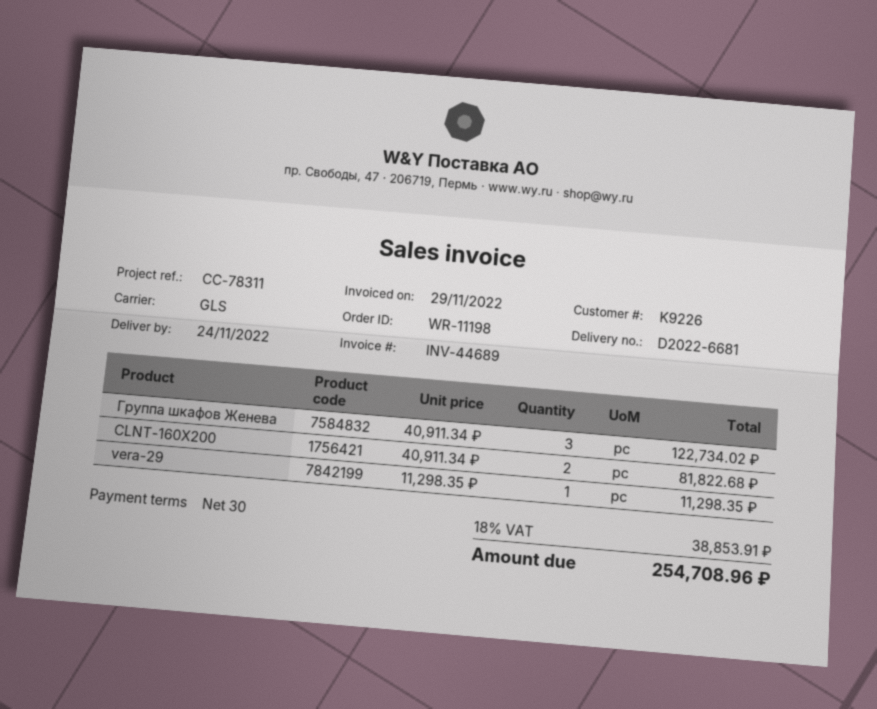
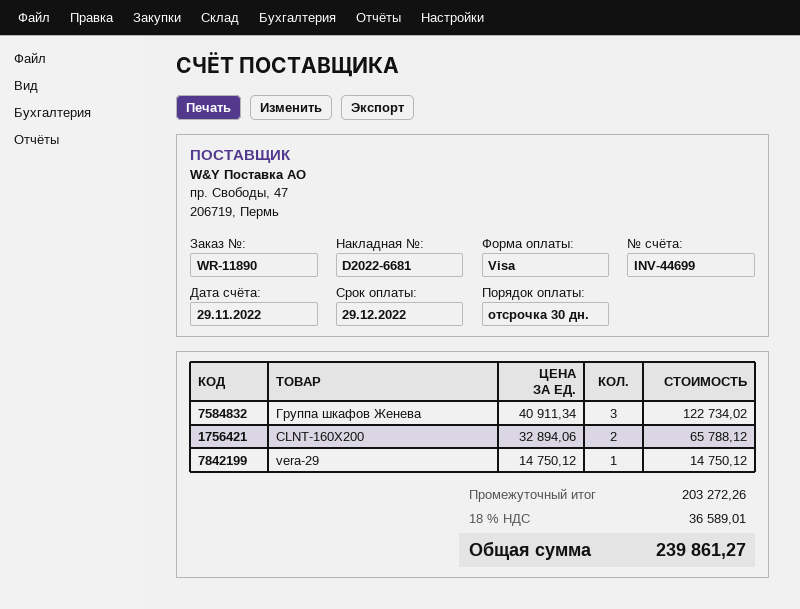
order number: WR-11198 -> WR-11890
invoice number: INV-44689 -> INV-44699
CLNT-160X200: 2 x 40911.34 = 81822.68 -> 2 x 32894.06 = 65788.12
vera-29: 1 x 11298.35 = 11298.35 -> 1 x 14750.12 = 14750.12
tax: 18% = 38853.91 -> 18% = 36589.01
total: 254708.96 -> 239861.27

